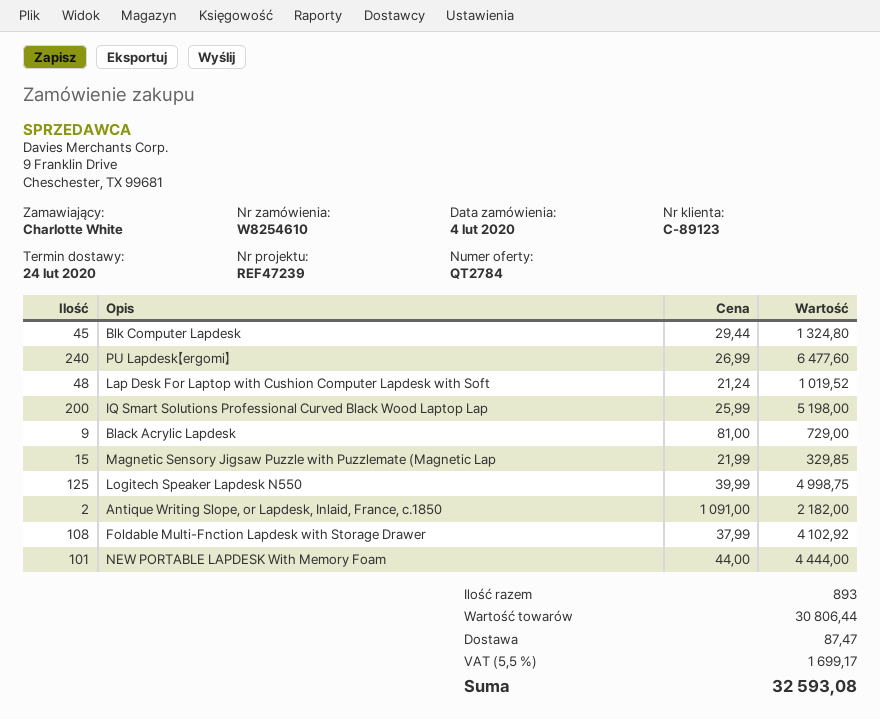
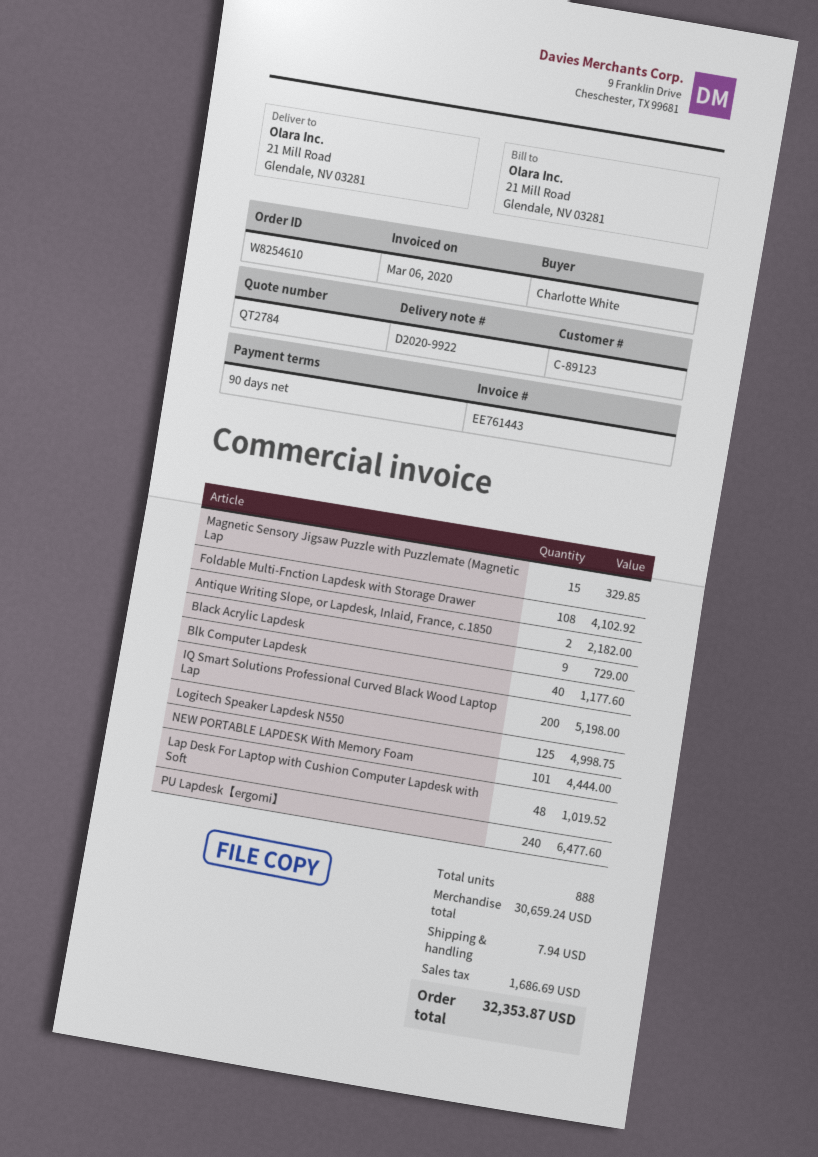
Blk Computer Lapdesk: 45 for 1324.80 -> 40 for 1177.60
total quantity: 893 -> 888
subtotal: 30806.44 -> 30659.24
shipping: 87.47 -> 7.94
tax: 1699.17 -> 1686.69
total: 32593.08 -> 32353.87

